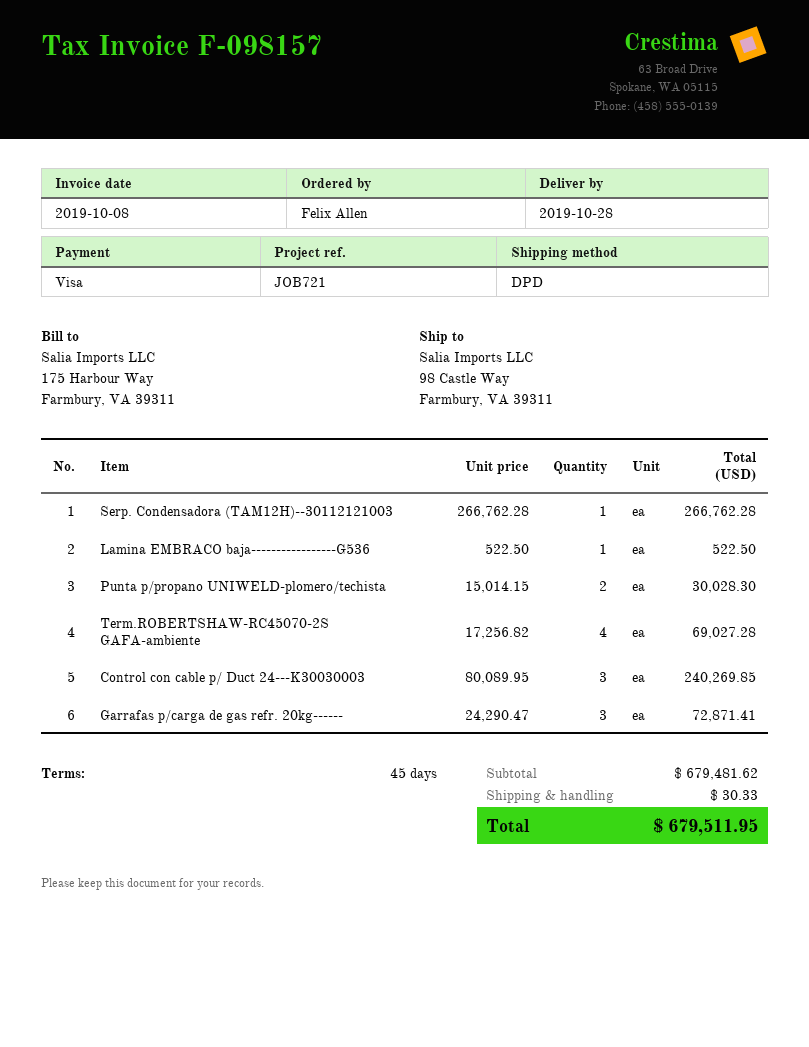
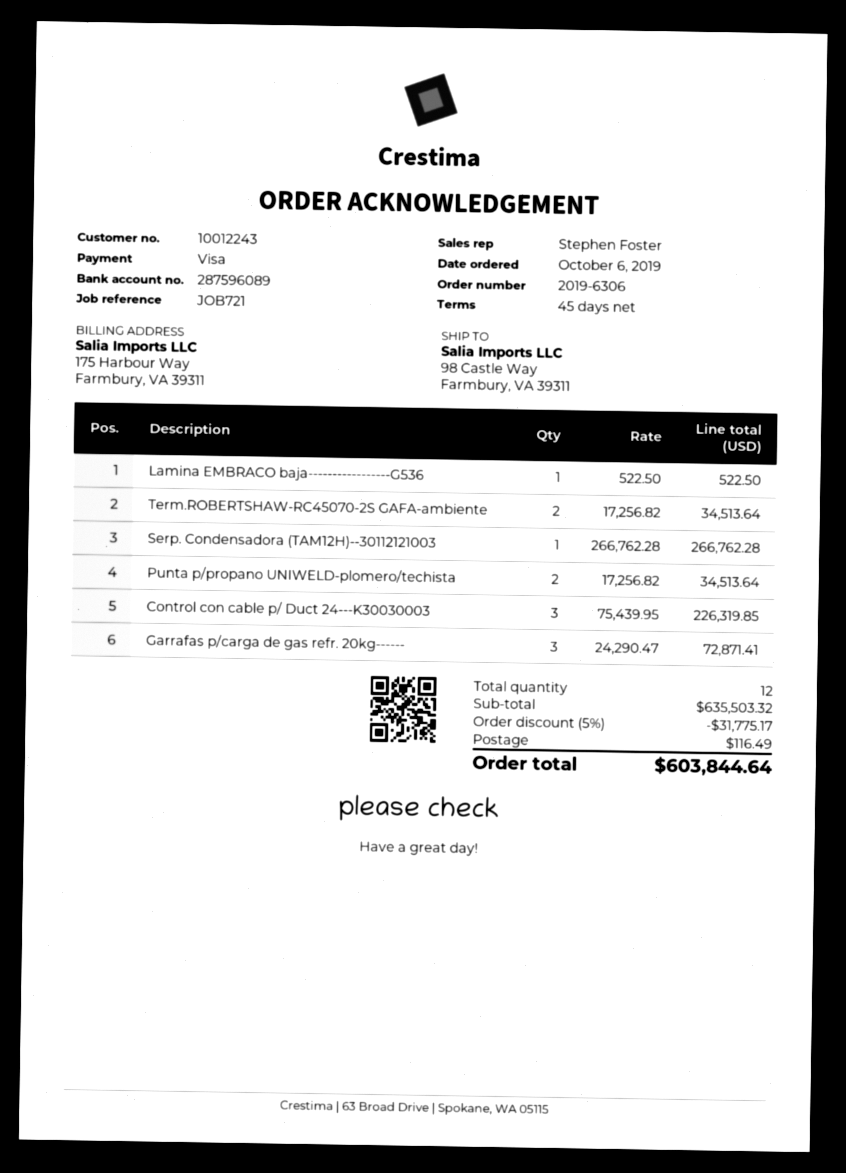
Punta p/propano UNIWELD-plomero/techista: 2 x 15014.15 = 30028.30 -> 2 x 17256.82 = 34513.64
Term.ROBERTSHAW-RC45070-2S GAFA-ambiente: 4 x 17256.82 = 69027.28 -> 2 x 17256.82 = 34513.64
Control con cable p/ Duct 24---K30030003: 3 x 80089.95 = 240269.85 -> 3 x 75439.95 = 226319.85
subtotal: 679481.62 -> 635503.32
discount: none -> 5% = 31775.17
shipping: 30.33 -> 116.49
total: 679511.95 -> 603844.64

